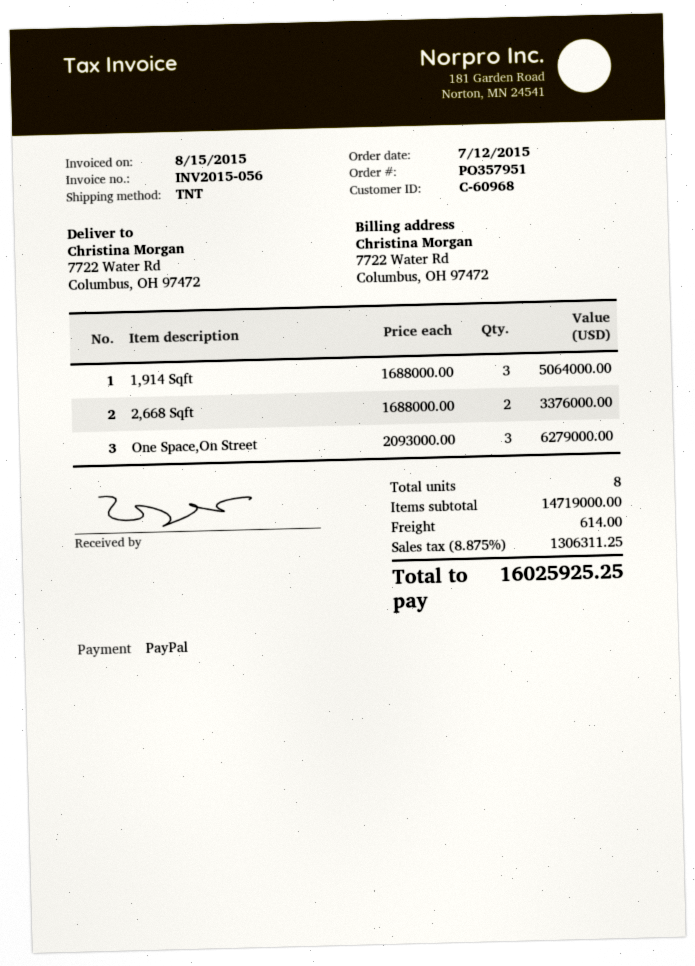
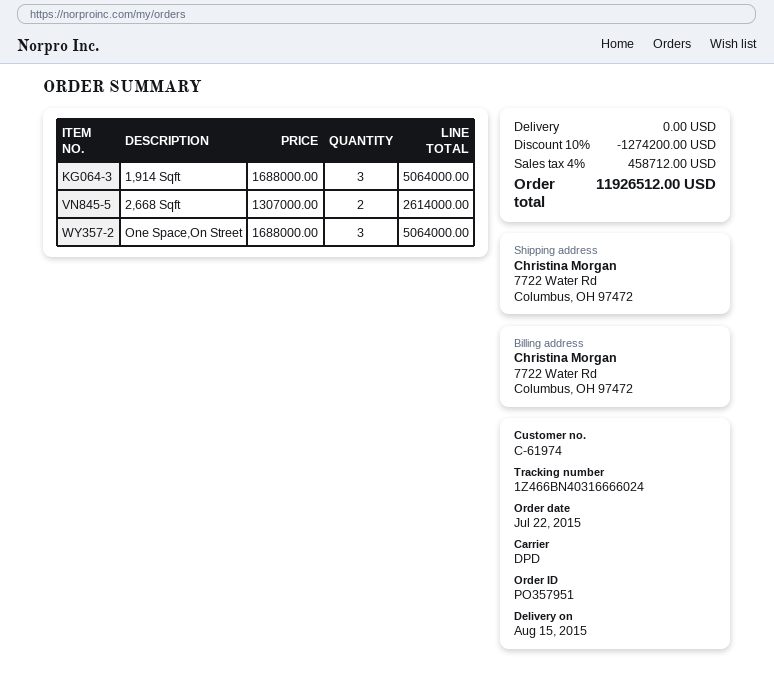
order date: 2015-07-12 -> 2015-07-22
customer number: C-60968 -> C-61974
shipping method: TNT -> DPD
2,668 Sqft: 2 x 1688000.00 = 3376000.00 -> 2 x 1307000.00 = 2614000.00
One Space,On Street: 3 x 2093000.00 = 6279000.00 -> 3 x 1688000.00 = 5064000.00
discount: none -> 10% = 1274200.00
shipping: 614.00 -> 0.00
tax: 8.875% = 1306311.25 -> 4% = 458712.00
total: 16025925.25 -> 11926512.00

